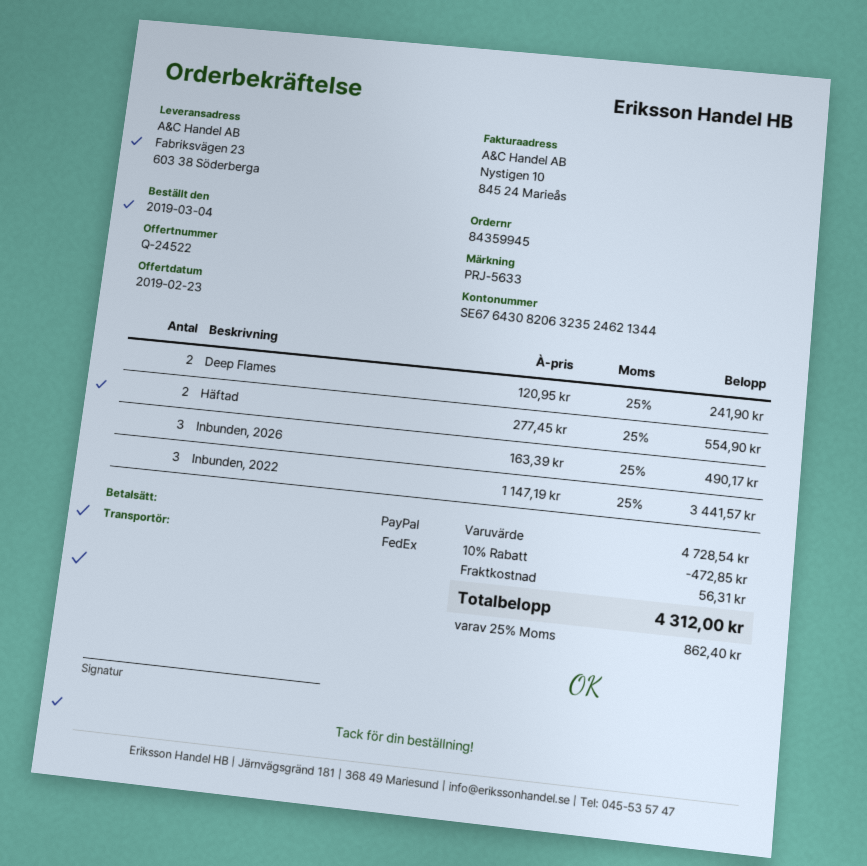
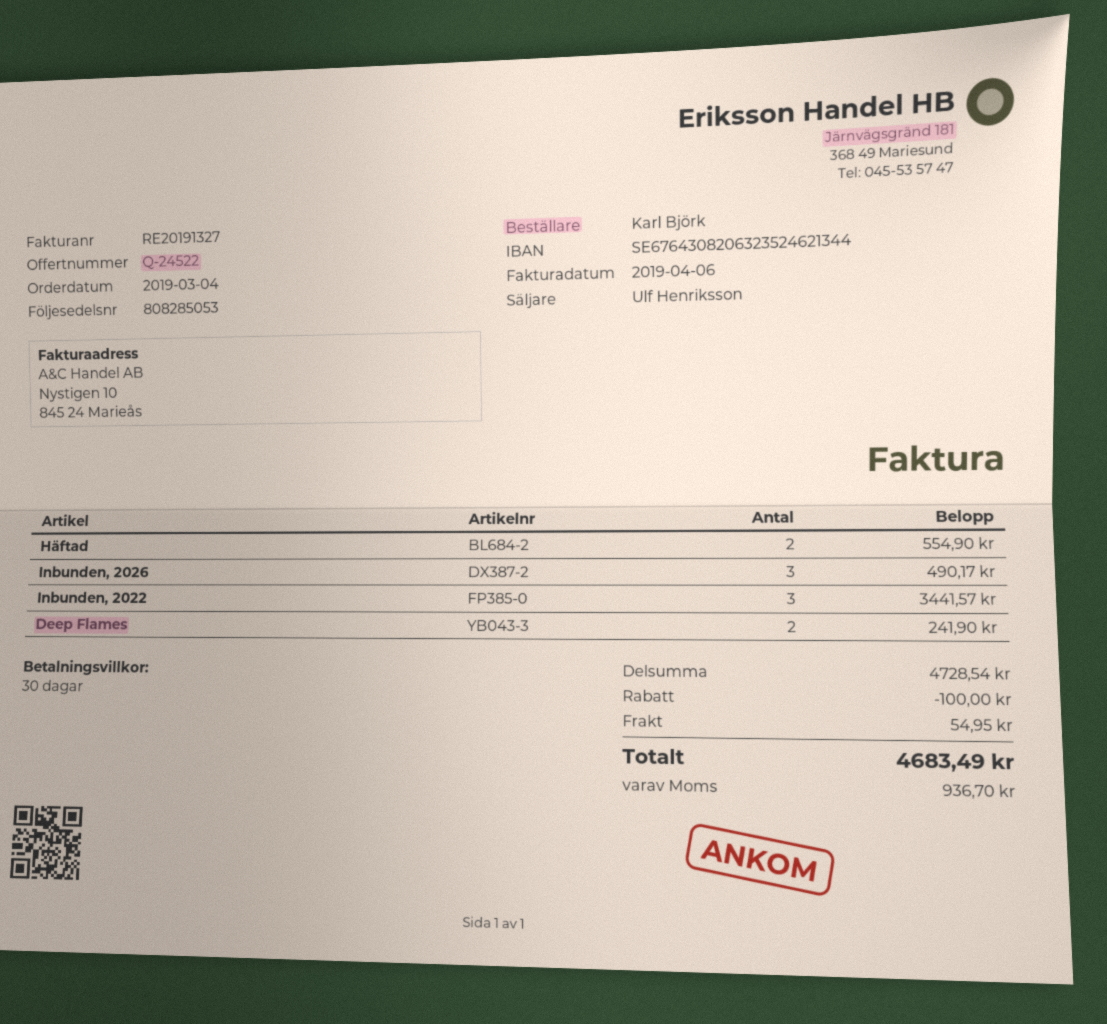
discount: 472.85 -> 100.00
shipping: 56.31 -> 54.95
tax: 862.40 -> 936.70
total: 4312.00 -> 4683.49

